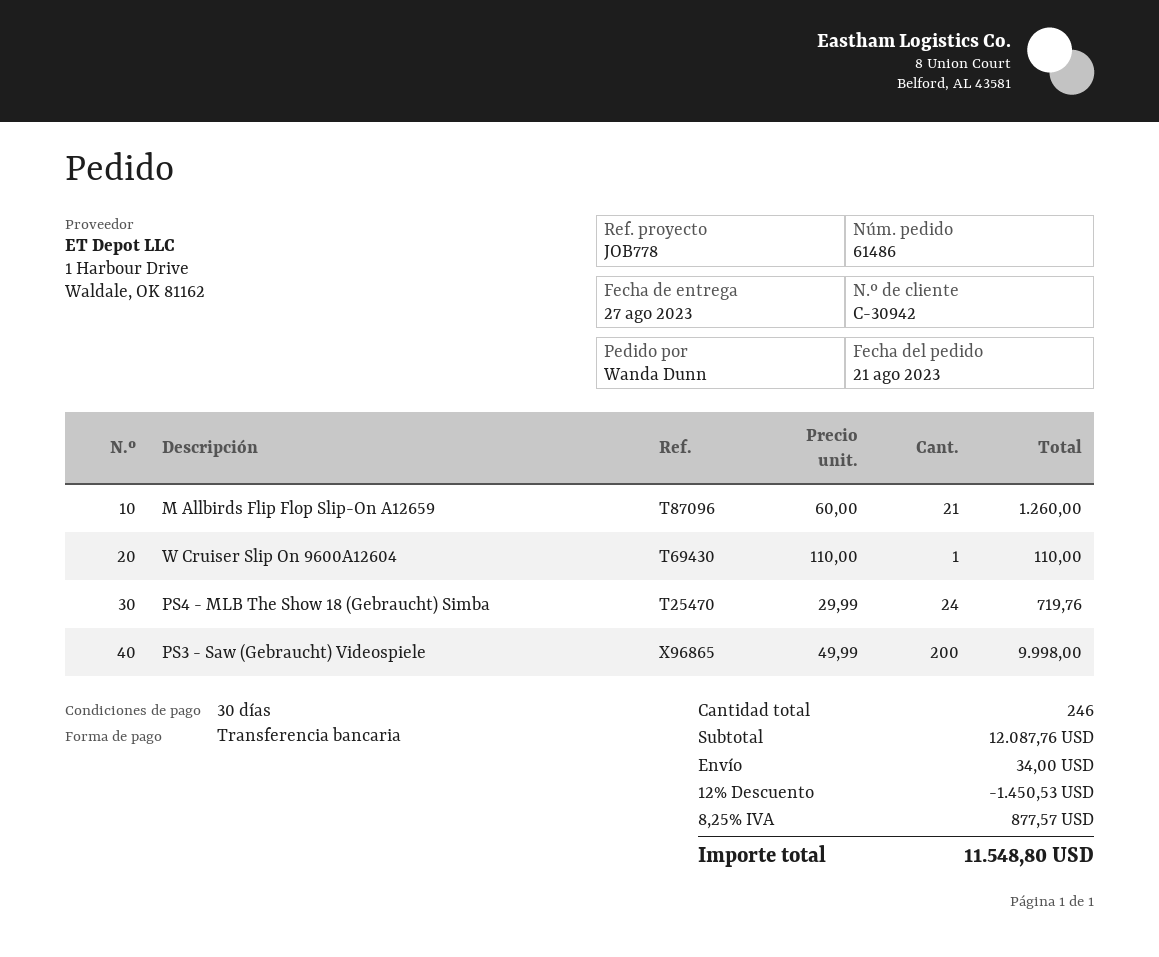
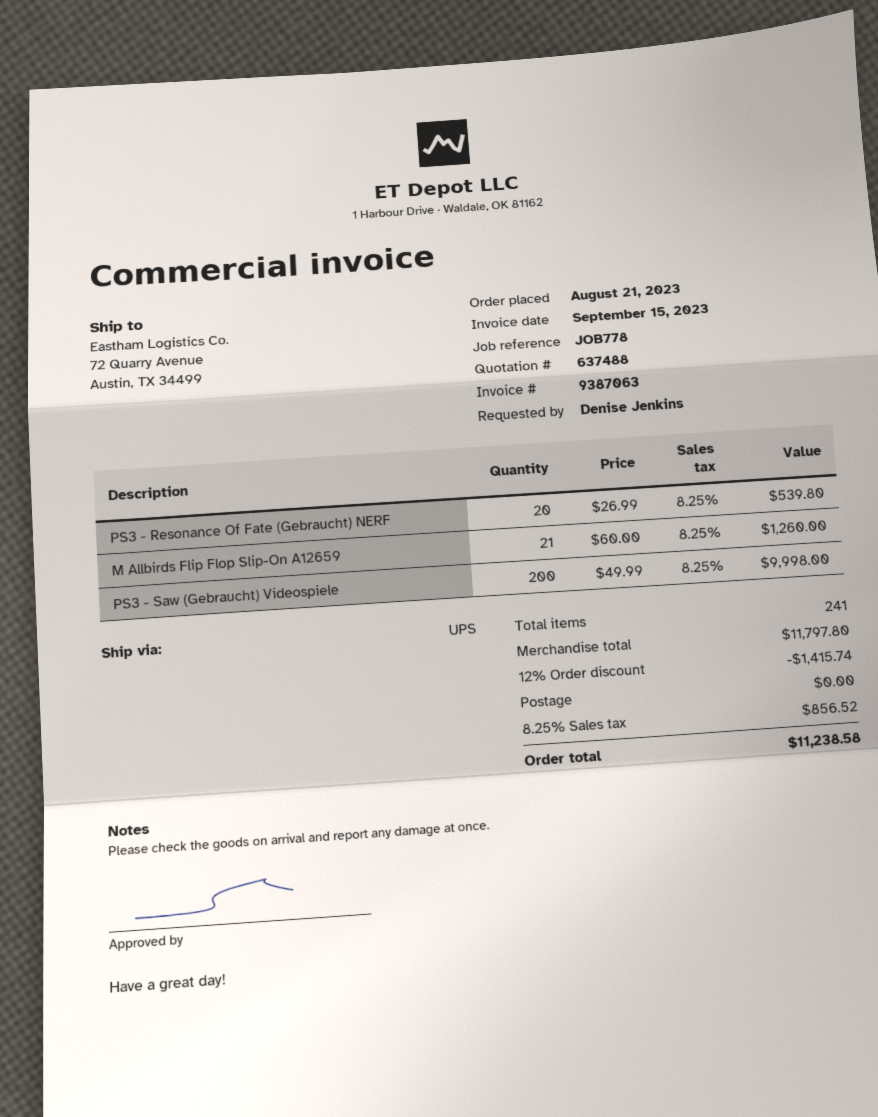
ordered by: Wanda Dunn -> Denise Jenkins
W Cruiser Slip On 9600A12604: 1 x 110.00 = 110.00 -> none
PS4 - MLB The Show 18 (Gebraucht) Simba: 24 x 29.99 = 719.76 -> none
PS3 - Resonance Of Fate (Gebraucht) NERF: none -> 20 x 26.99 = 539.80
total quantity: 246 -> 241
subtotal: 12087.76 -> 11797.80
discount: 12% = 1450.53 -> 12% = 1415.74
shipping: 34.00 -> 0.00
tax: 8.25% = 877.57 -> 8.25% = 856.52
total: 11548.80 -> 11238.58

